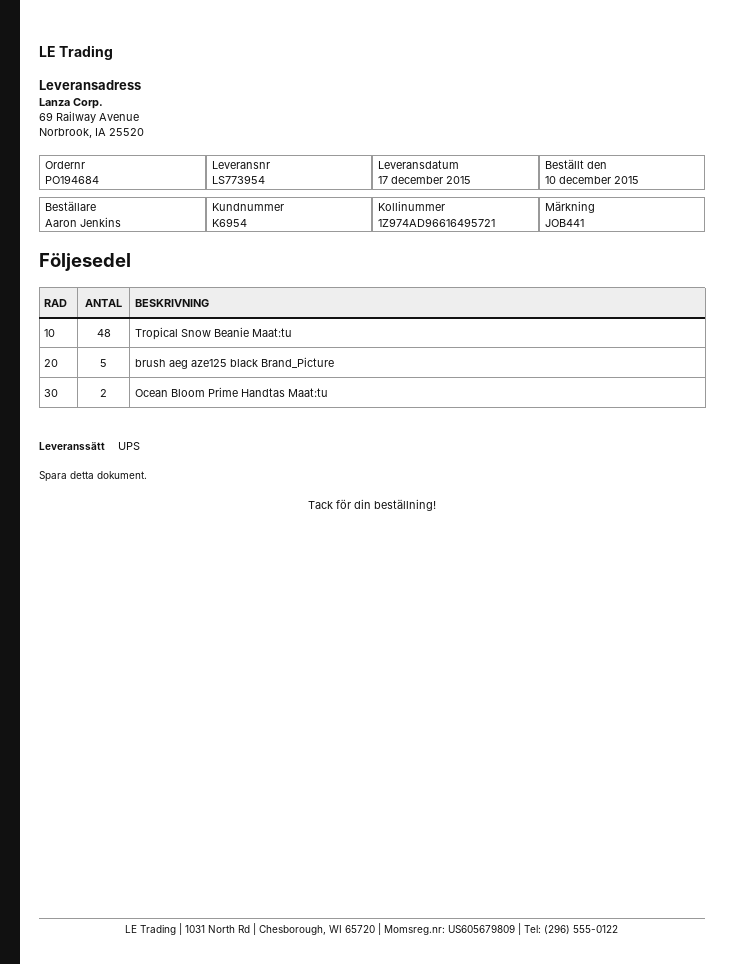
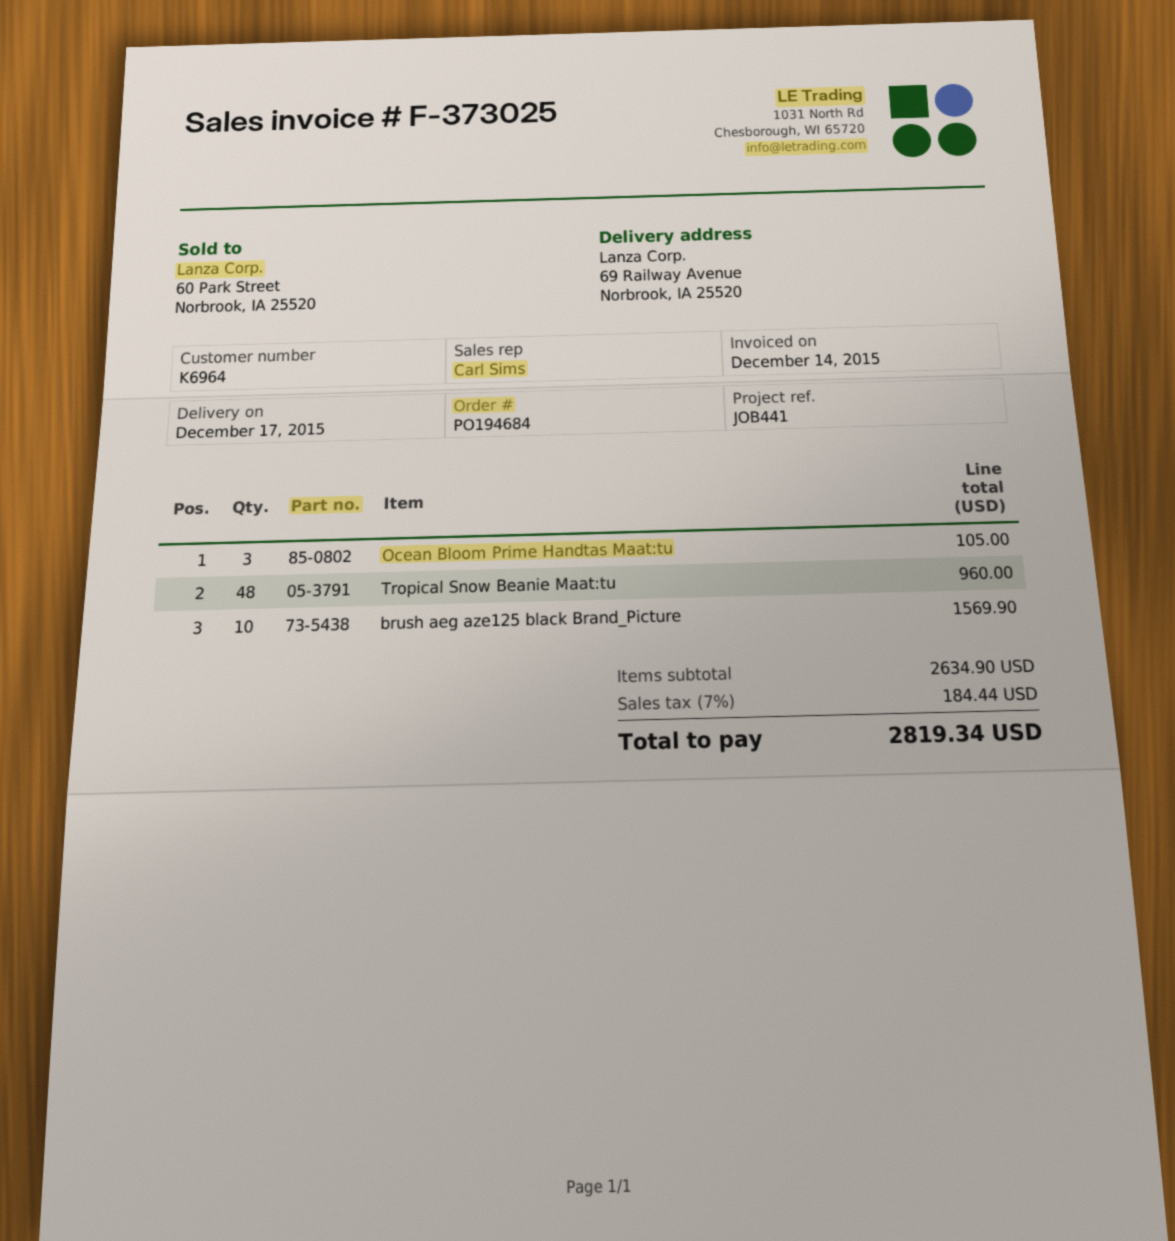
customer number: K6954 -> K6964
brush aeg aze125 black Brand_Picture: 5 -> 10
Ocean Bloom Prime Handtas Maat:tu: 2 -> 3

